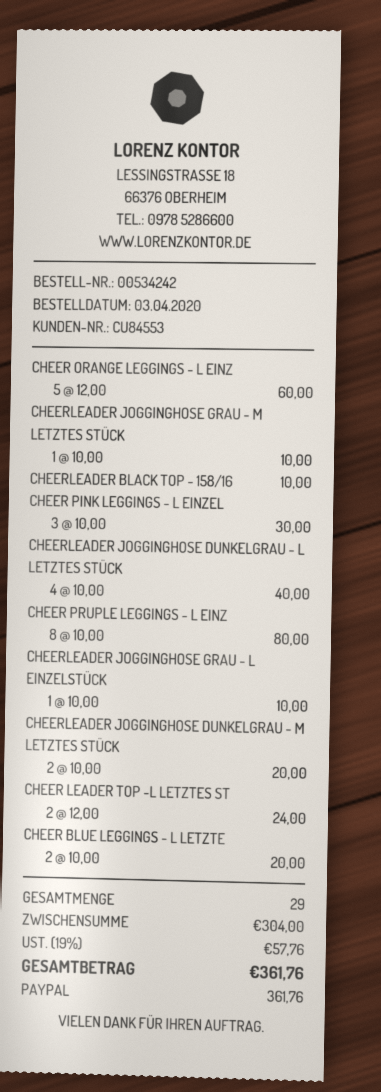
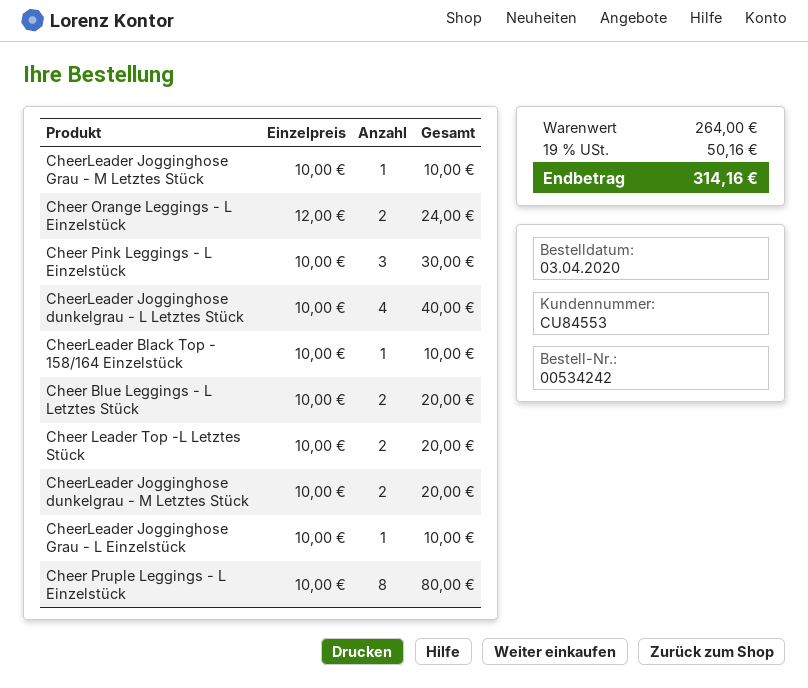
CHEER ORANGE LEGGINGS - L EINZ: 5 x 12.00 = 60.00 -> 2 x 12.00 = 24.00
CHEER LEADER TOP -L LETZTES ST: 2 x 12.00 = 24.00 -> 2 x 10.00 = 20.00
subtotal: 304.00 -> 264.00
tax: 19% = 57.76 -> 19% = 50.16
total: 361.76 -> 314.16

